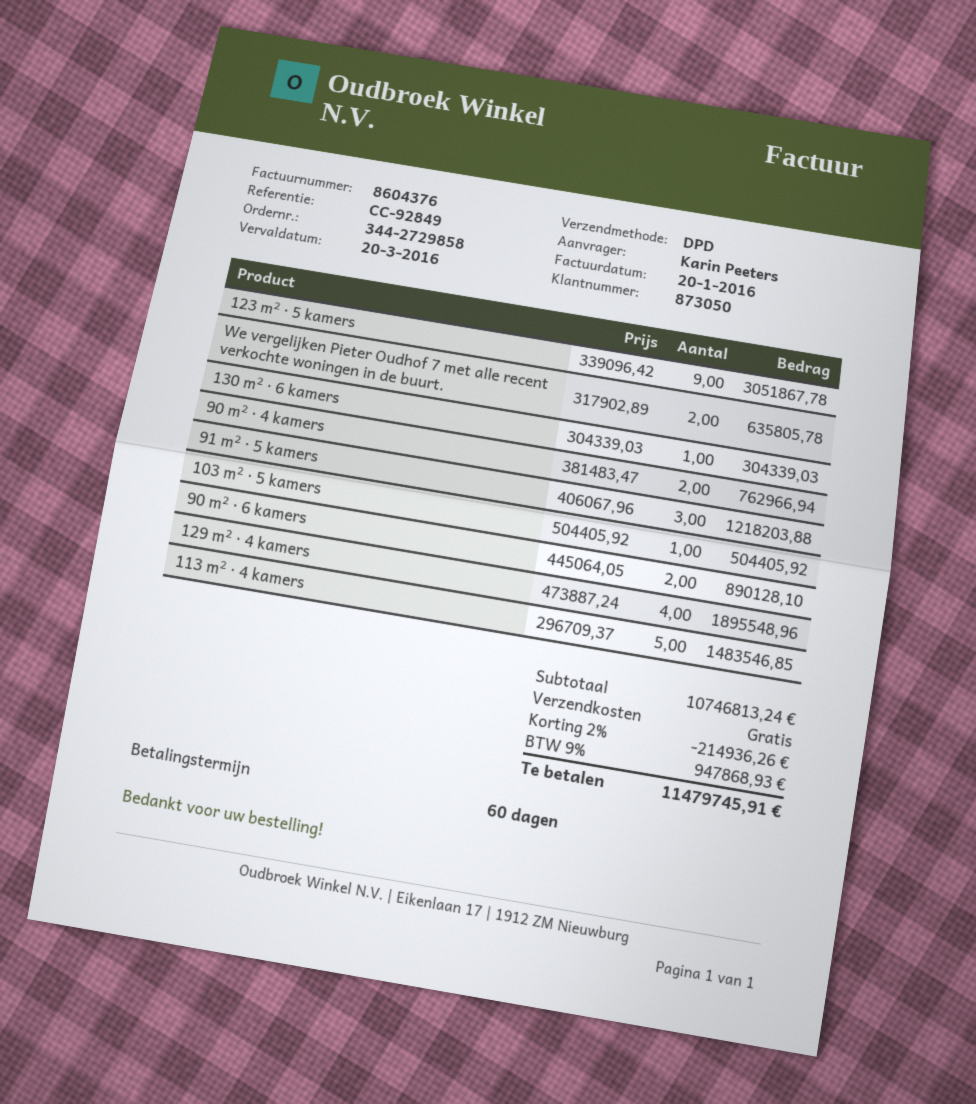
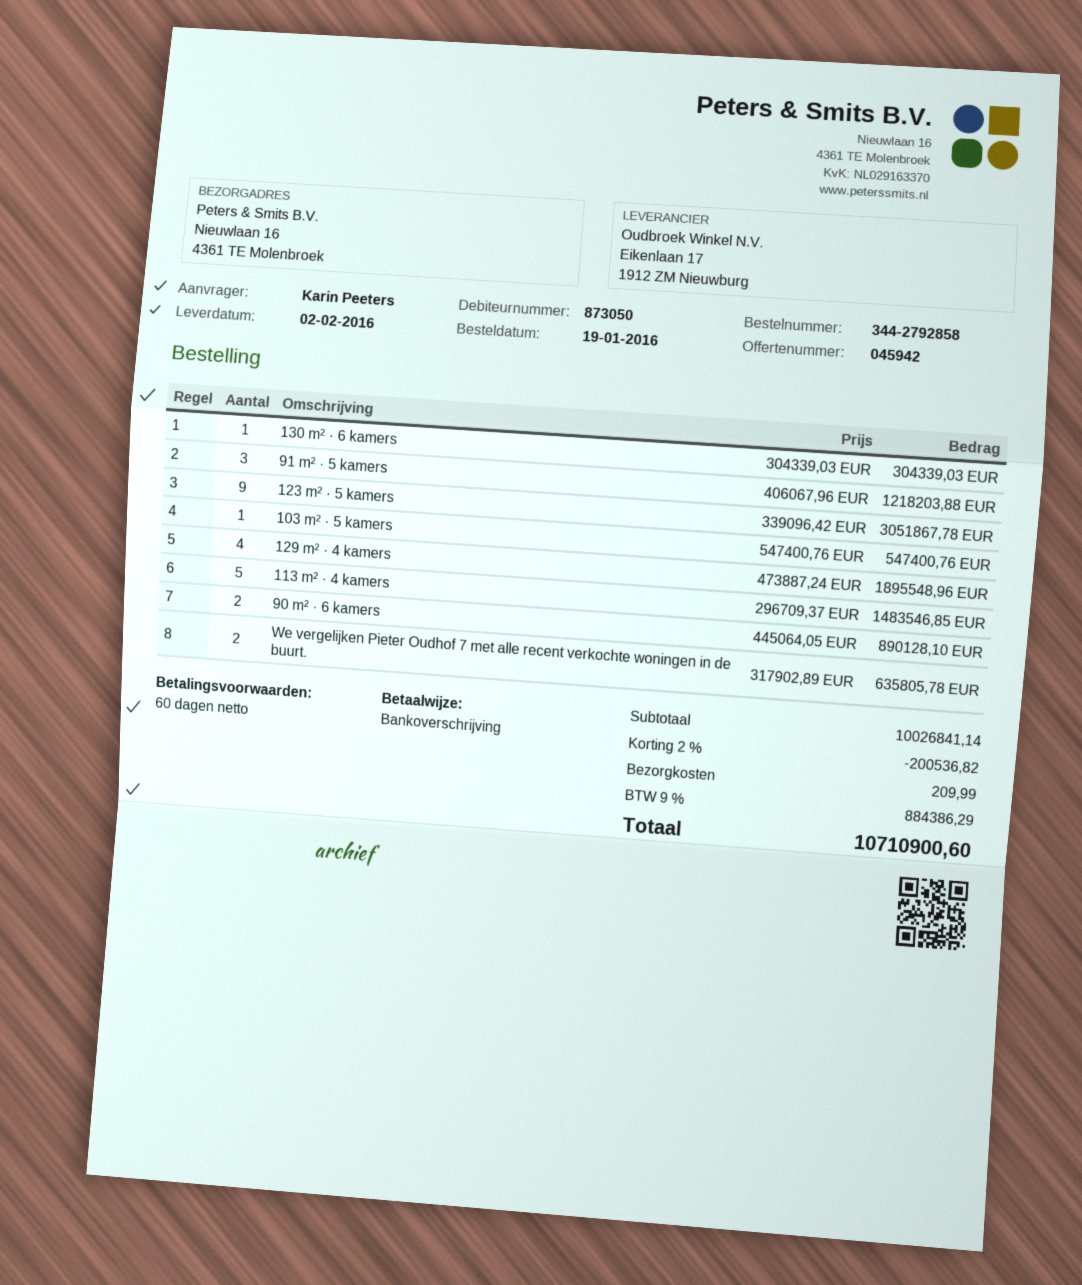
order number: 344-2729858 -> 344-2792858
90 m² · 4 kamers: 2 x 381483.47 = 762966.94 -> none
103 m² · 5 kamers: 1 x 504405.92 = 504405.92 -> 1 x 547400.76 = 547400.76
subtotal: 10746813.24 -> 10026841.14
discount: 2% = 214936.26 -> 2% = 200536.82
shipping: 0.00 -> 209.99
tax: 9% = 947868.93 -> 9% = 884386.29
total: 11479745.91 -> 10710900.60

